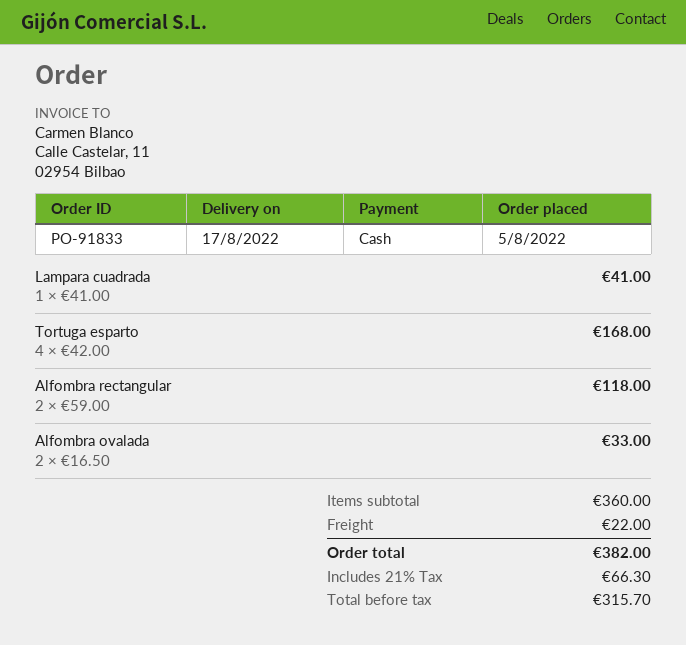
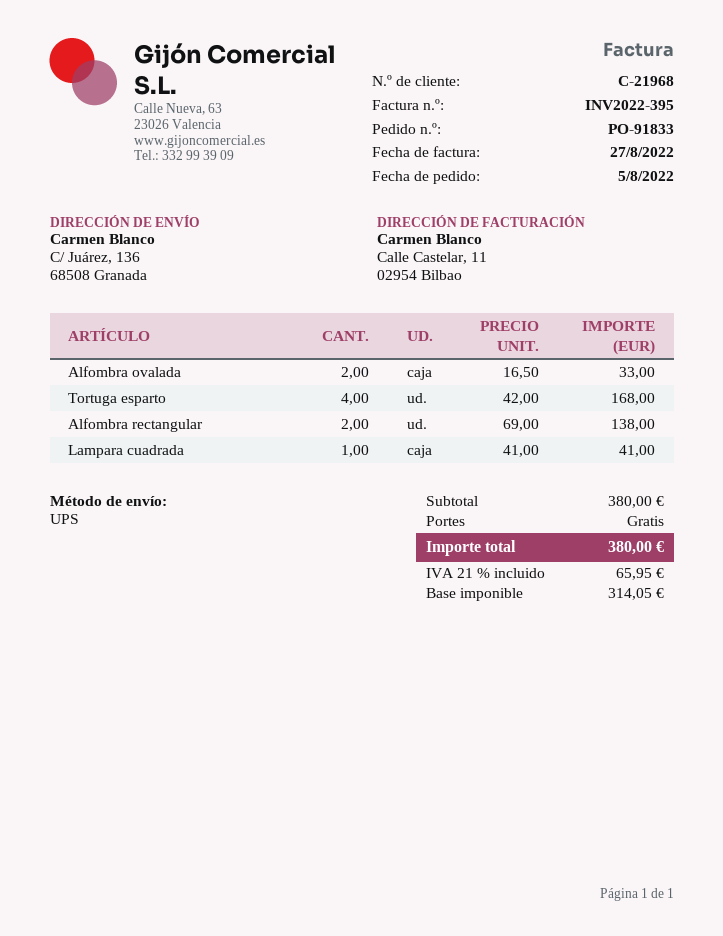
Alfombra rectangular: 2 x 59.00 = 118.00 -> 2 x 69.00 = 138.00
subtotal: 360.00 -> 380.00
shipping: 22.00 -> 0.00
net: 315.70 -> 314.05
tax: 21% = 66.30 -> 21% = 65.95
total: 382.00 -> 380.00

